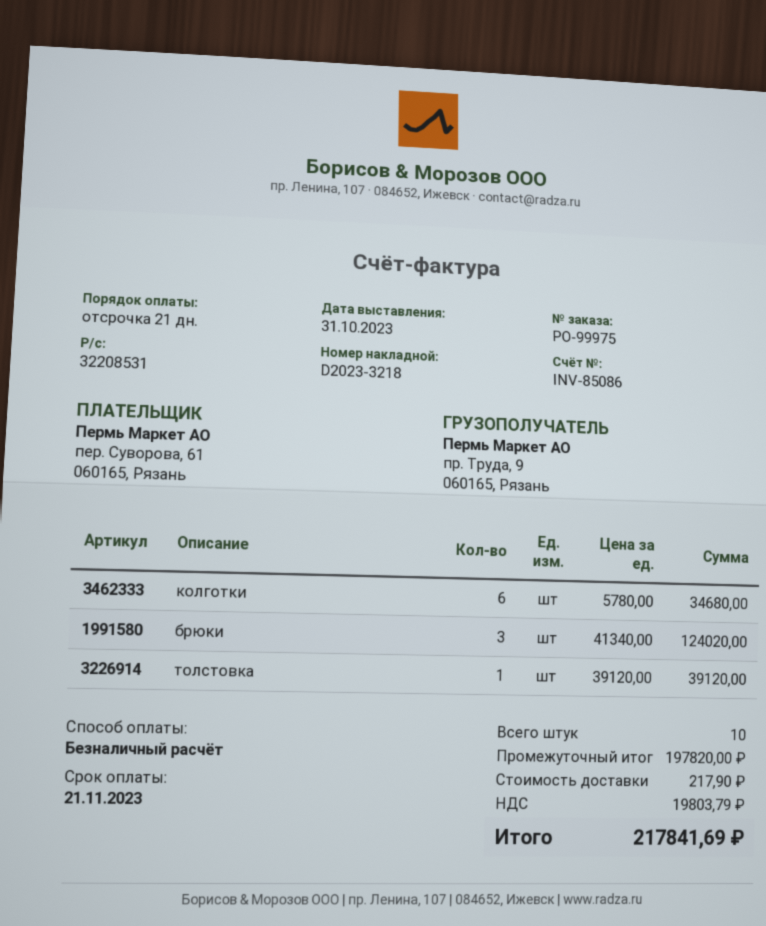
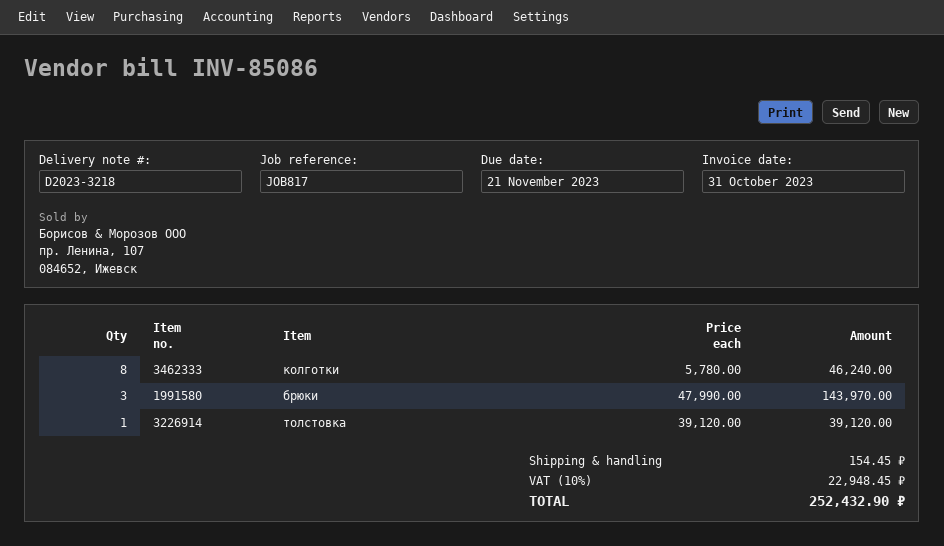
колготки: 6 x 5780.00 = 34680.00 -> 8 x 5780.00 = 46240.00
брюки: 3 x 41340.00 = 124020.00 -> 3 x 47990.00 = 143970.00
shipping: 217.90 -> 154.45
tax: 19803.79 -> 22948.45
total: 217841.69 -> 252432.90

